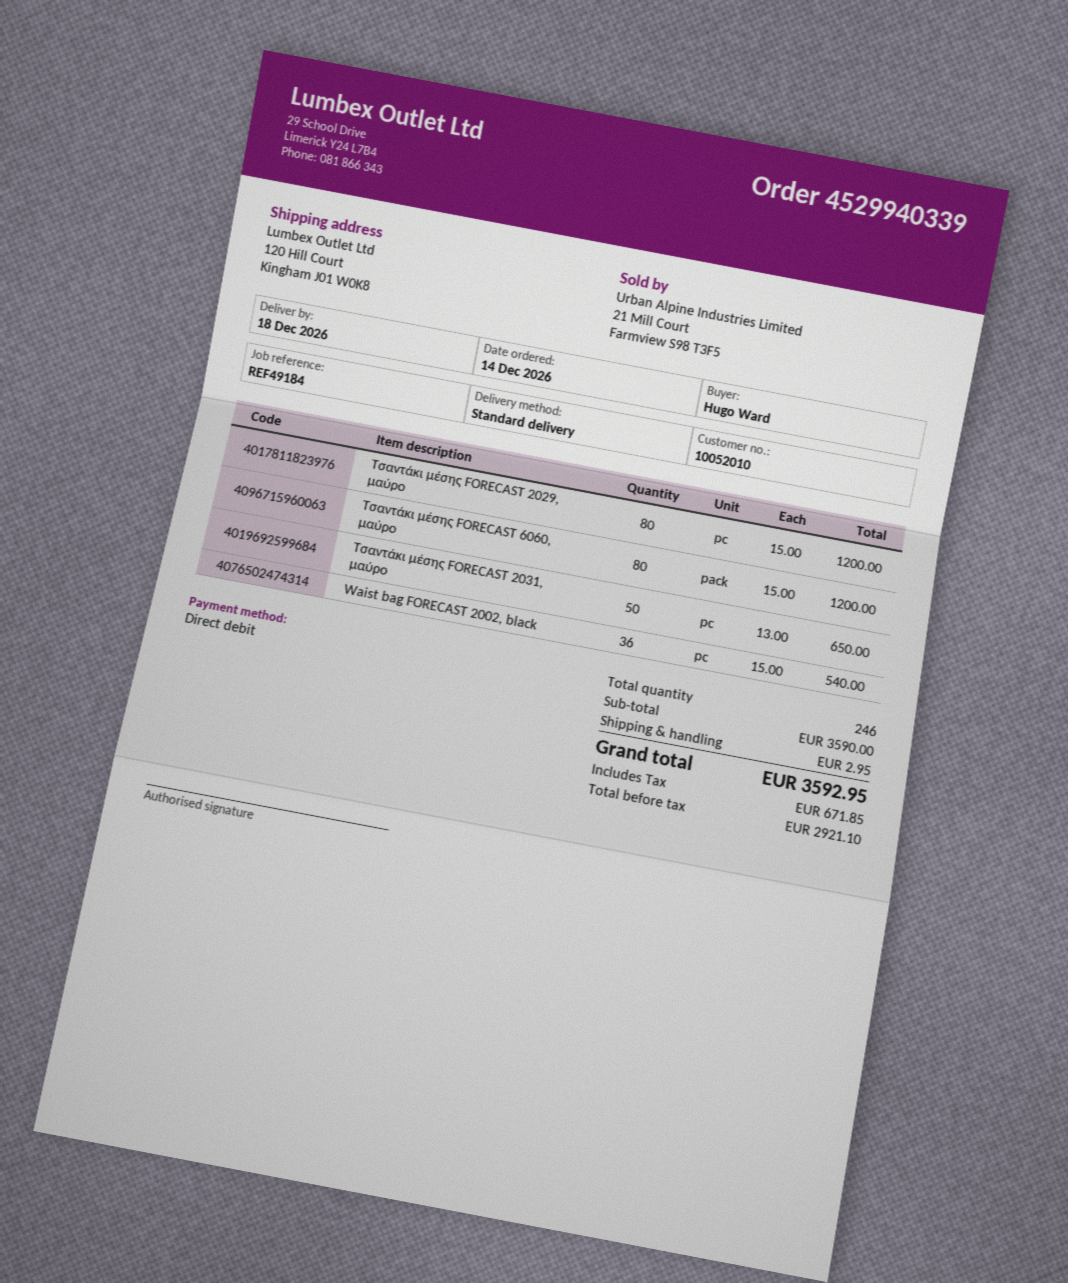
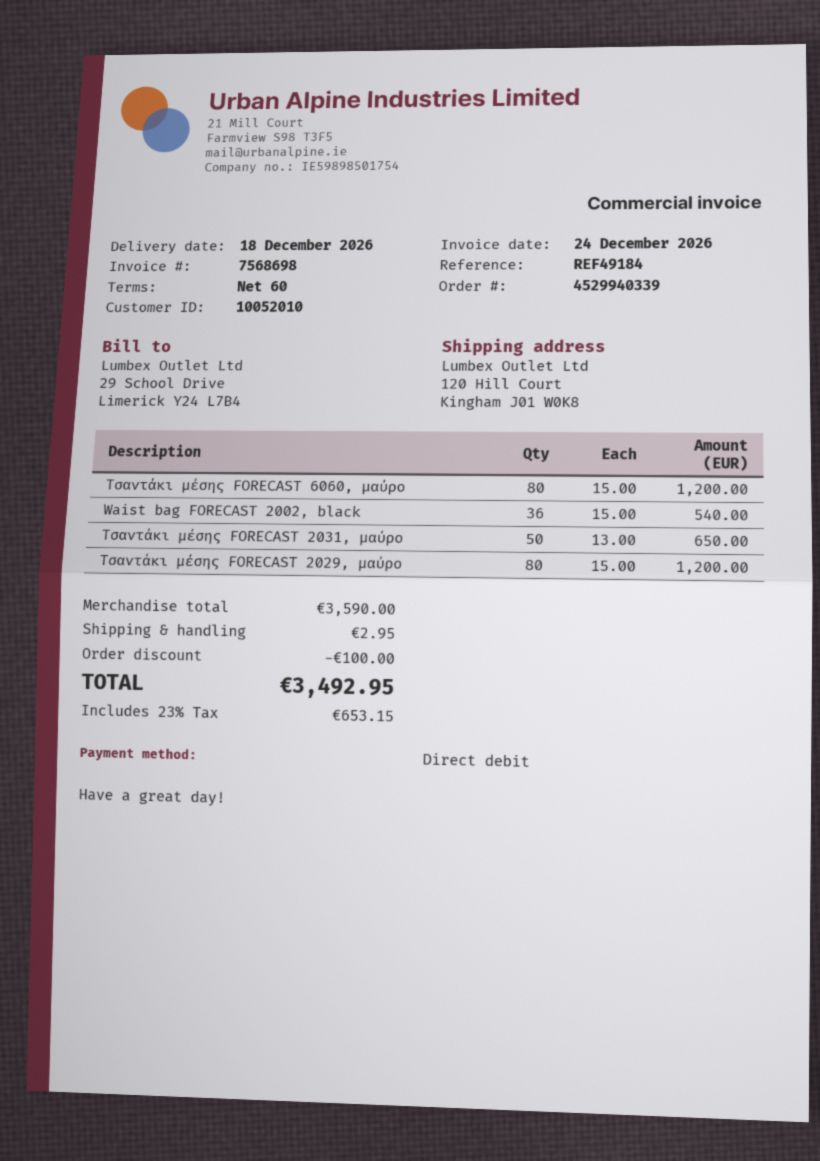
discount: none -> 100.00
tax: 671.85 -> 653.15
total: 3592.95 -> 3492.95

